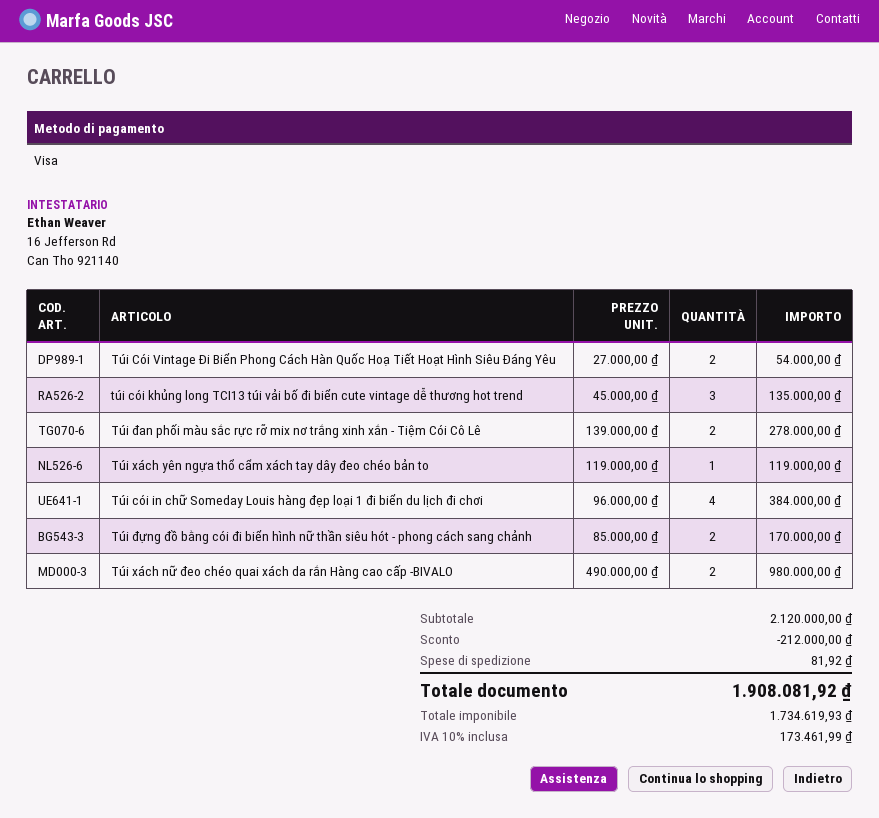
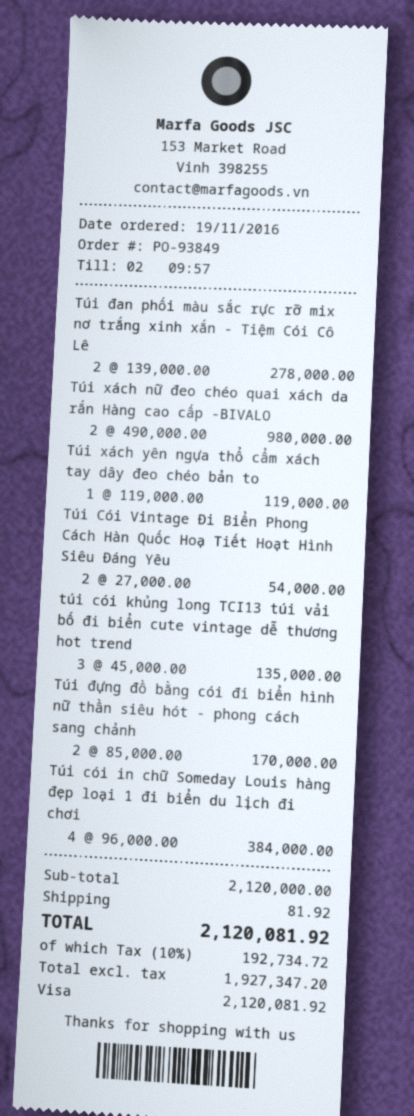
discount: 212000.00 -> none
net: 1734619.93 -> 1927347.20
tax: 10% = 173461.99 -> 10% = 192734.72
total: 1908081.92 -> 2120081.92

